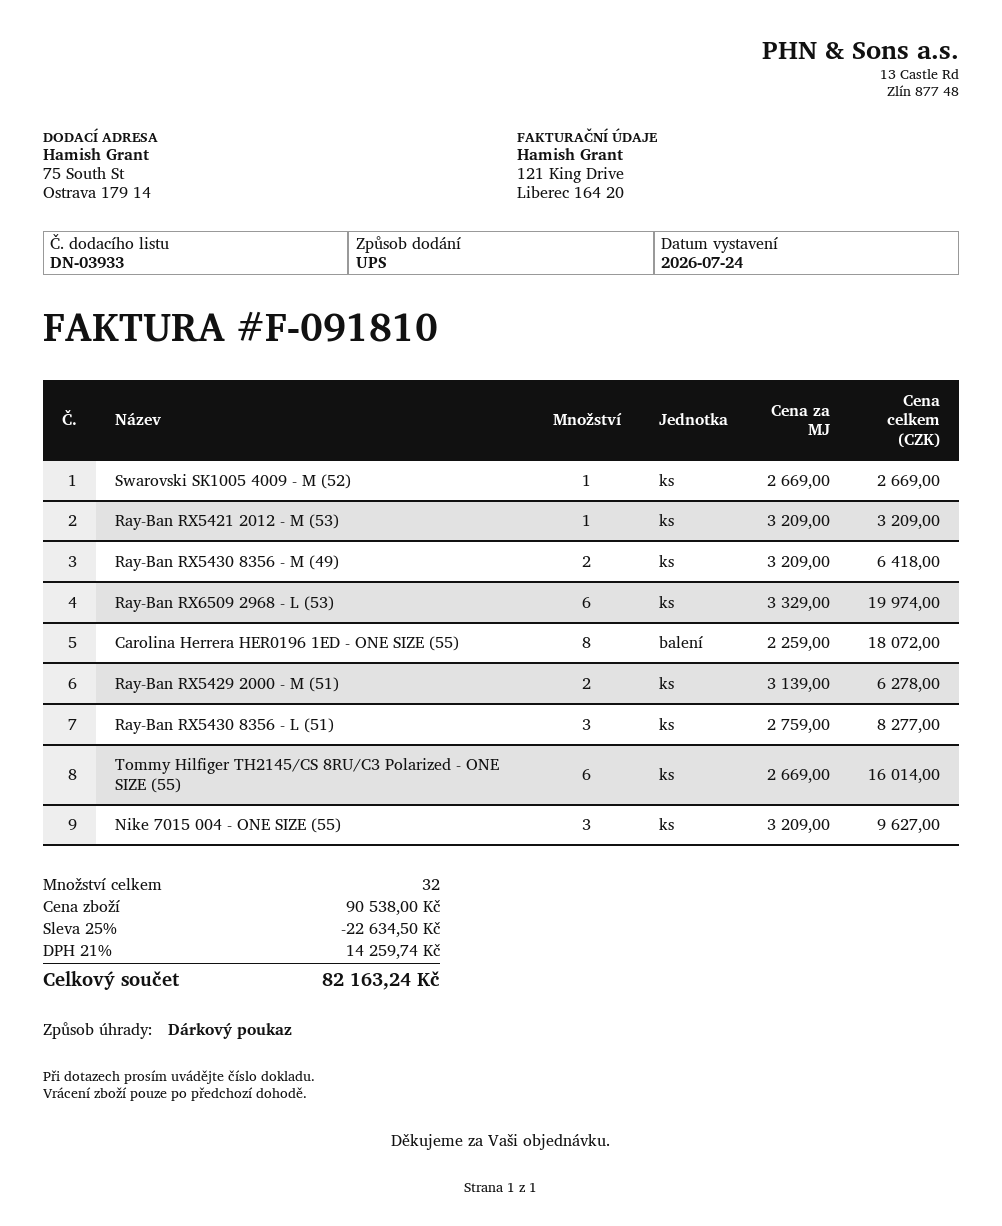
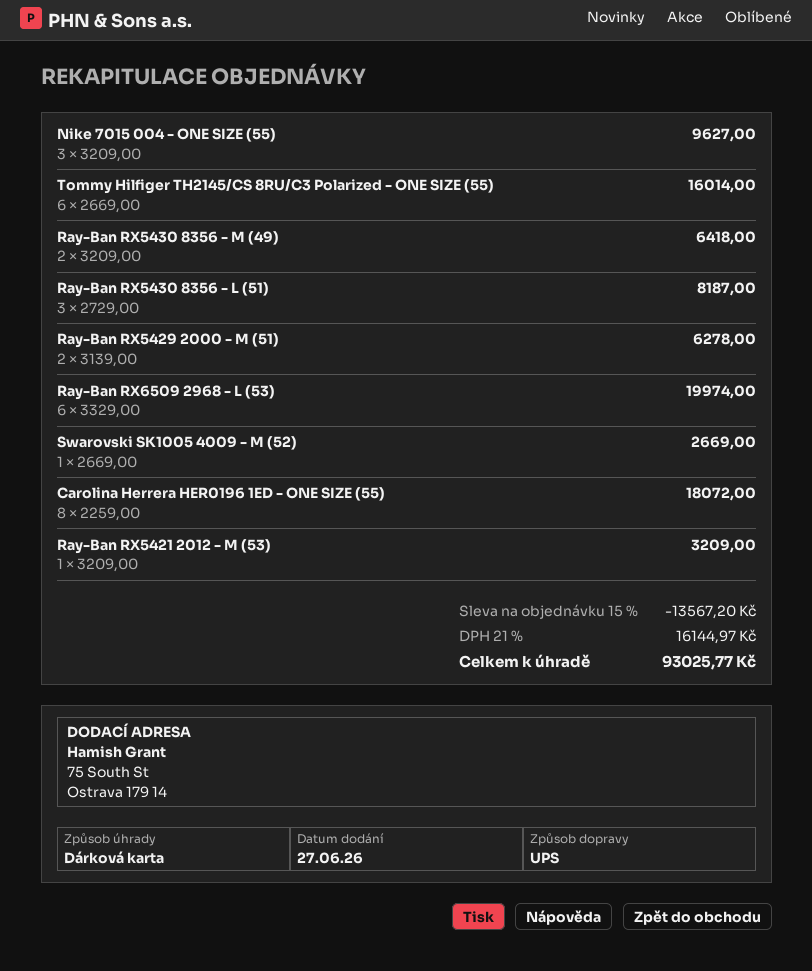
Ray-Ban RX5430 8356 - L (51): 3 x 2759.00 = 8277.00 -> 3 x 2729.00 = 8187.00
discount: 25% = 22634.50 -> 15% = 13567.20
tax: 21% = 14259.74 -> 21% = 16144.97
total: 82163.24 -> 93025.77

